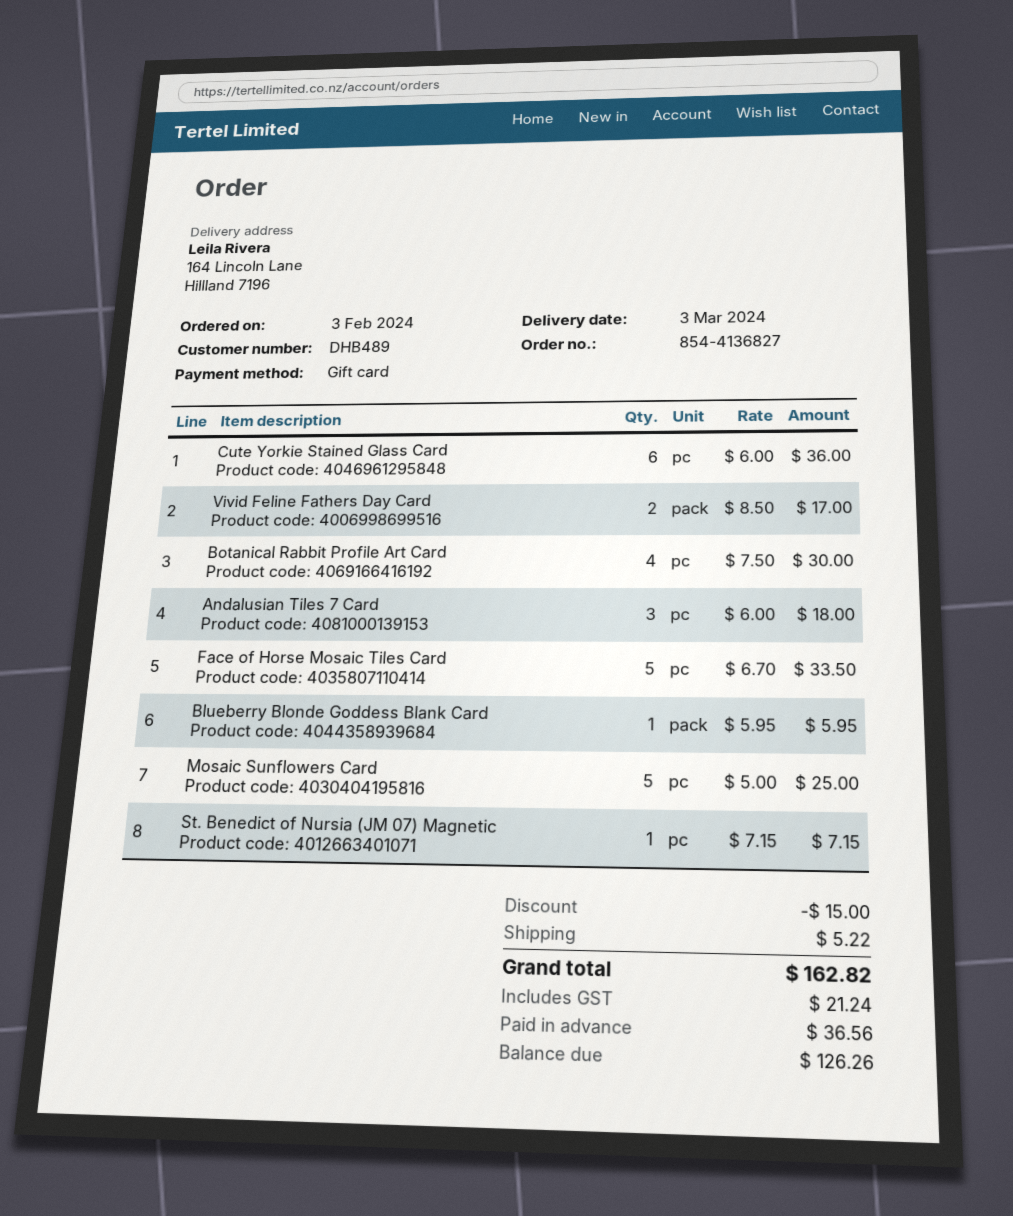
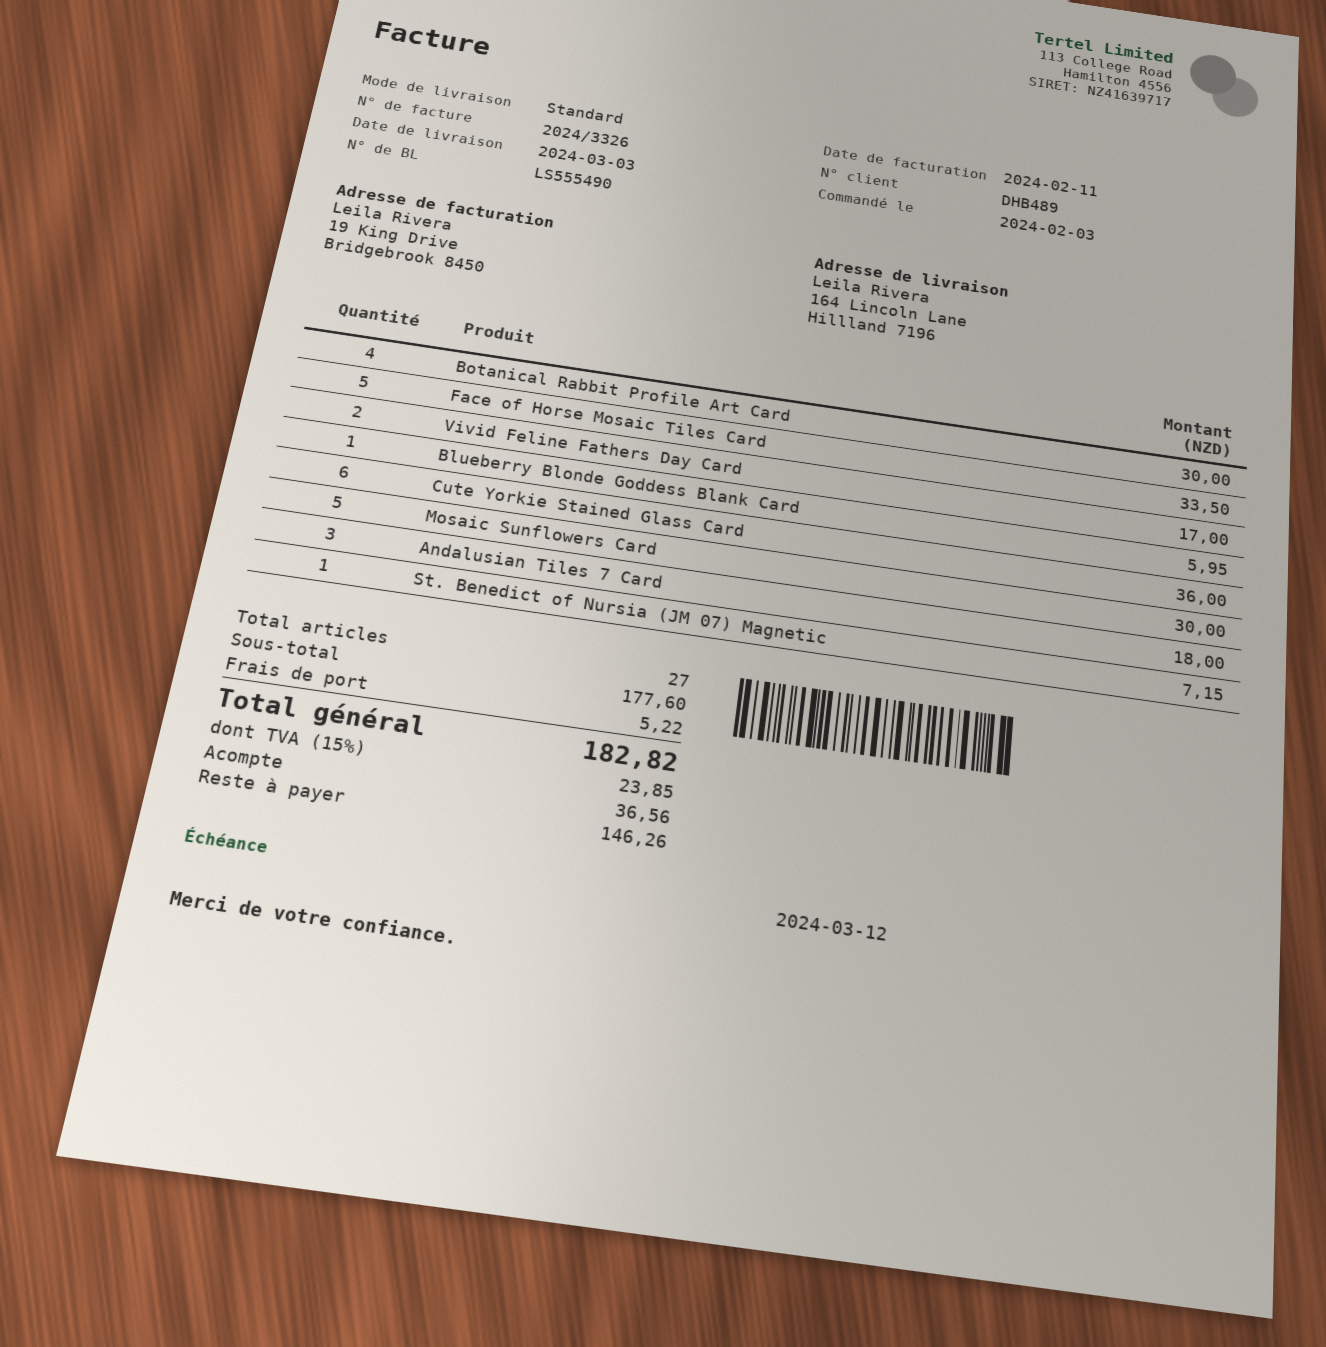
Mosaic Sunflowers Card: 5 for 25.00 -> 5 for 30.00
discount: 15.00 -> none
tax: 21.24 -> 23.85
total: 162.82 -> 182.82
balance: 126.26 -> 146.26

